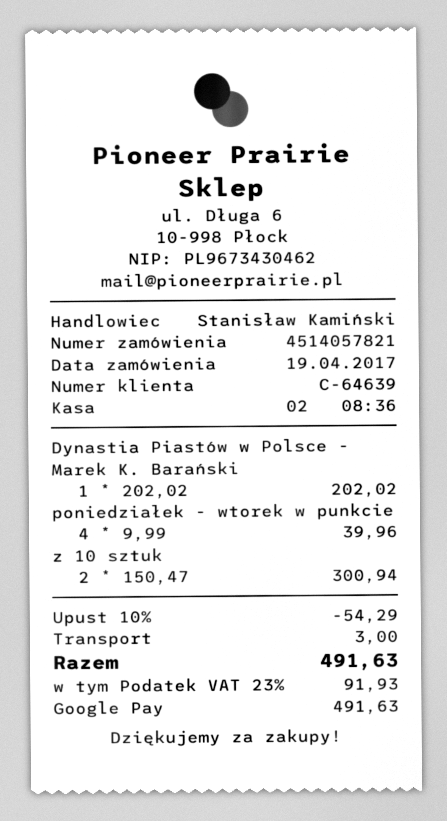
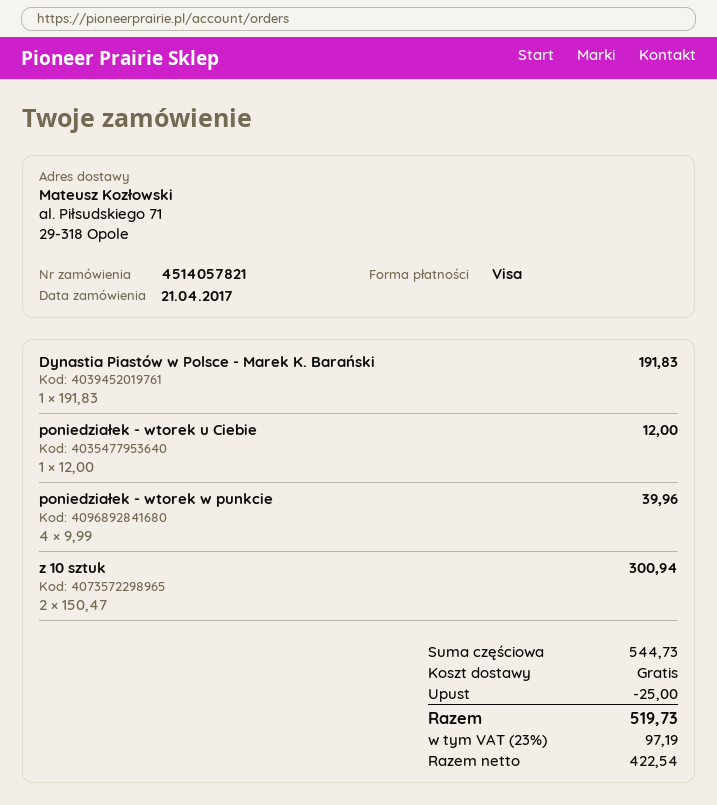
order date: 2017-04-19 -> 2017-04-21
payment method: Google Pay -> Visa
Dynastia Piastów w Polsce - Marek K. Barański: 1 x 202.02 = 202.02 -> 1 x 191.83 = 191.83
poniedziałek - wtorek u Ciebie: none -> 1 x 12.00 = 12.00
discount: 54.29 -> 25.00
shipping: 3.00 -> 0.00
tax: 23% = 91.93 -> 23% = 97.19
total: 491.63 -> 519.73

